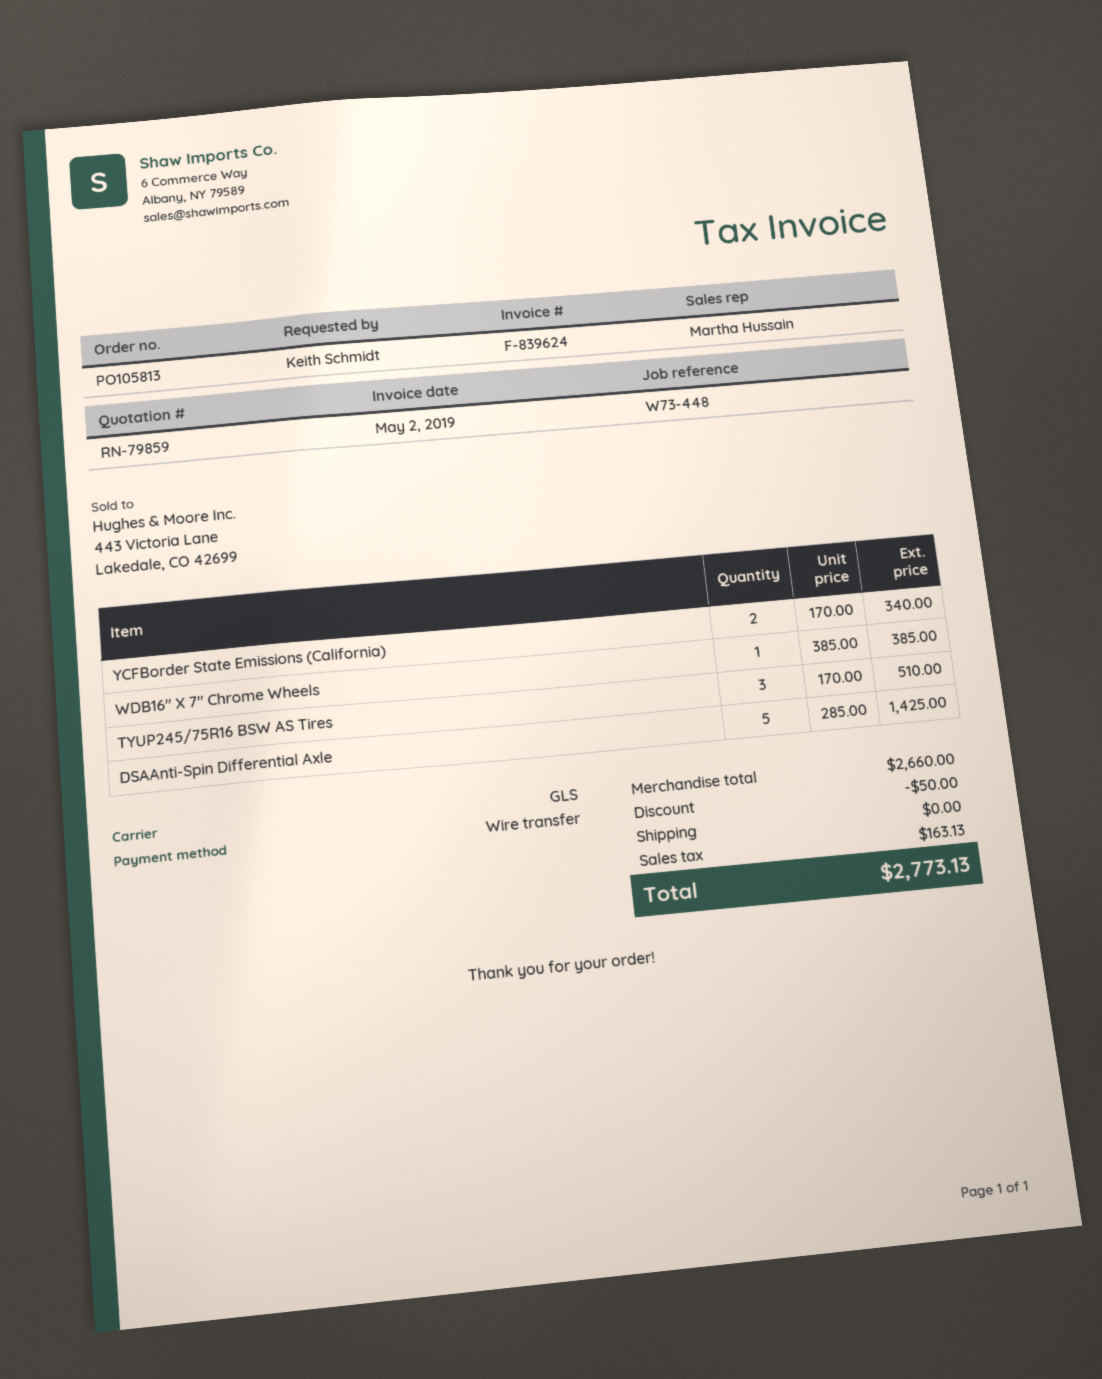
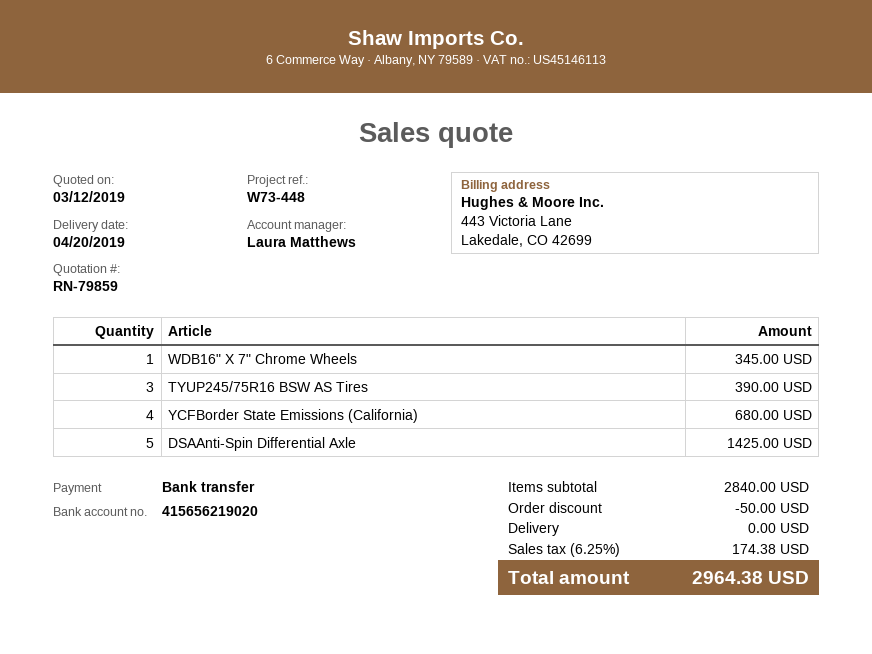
sales rep: Martha Hussain -> Laura Matthews
YCFBorder State Emissions (California): 2 for 340.00 -> 4 for 680.00
WDB16" X 7" Chrome Wheels: 1 for 385.00 -> 1 for 345.00
TYUP245/75R16 BSW AS Tires: 3 for 510.00 -> 3 for 390.00
subtotal: 2660.00 -> 2840.00
tax: 163.13 -> 174.38
total: 2773.13 -> 2964.38

